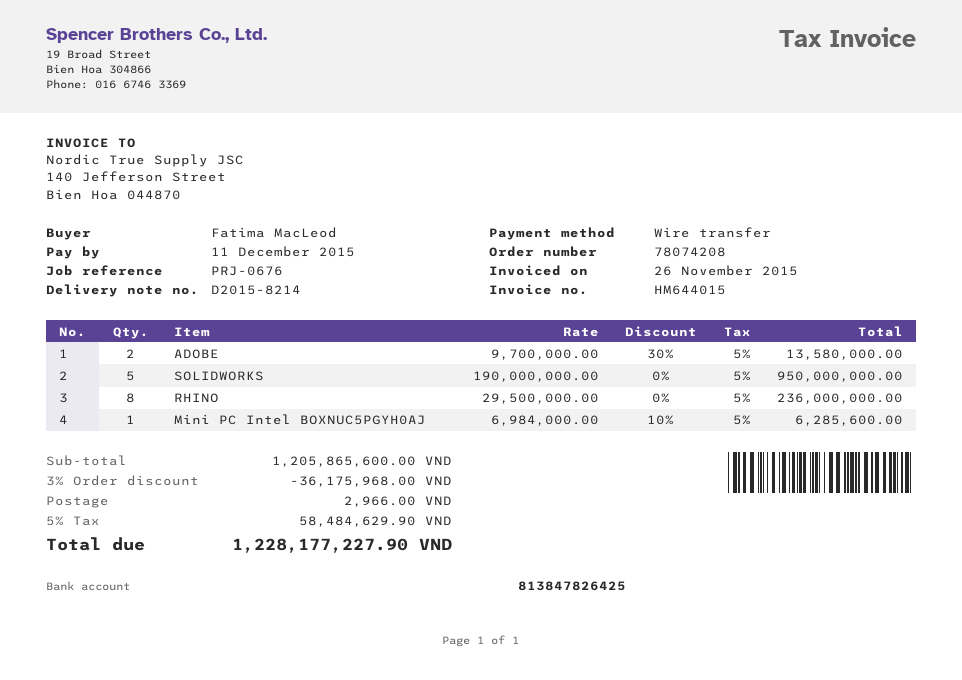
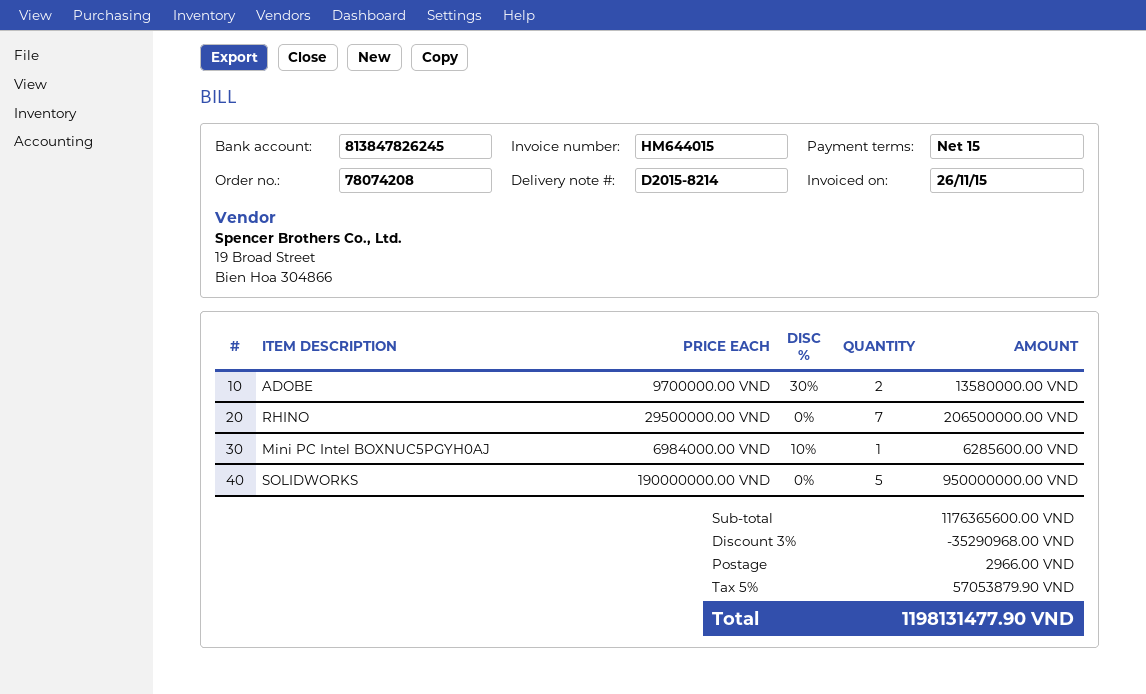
bank account: 813847826425 -> 813847826245
RHINO: 8 x 29500000.00 = 236000000.00 -> 7 x 29500000.00 = 206500000.00
subtotal: 1205865600.00 -> 1176365600.00
discount: 3% = 36175968.00 -> 3% = 35290968.00
tax: 5% = 58484629.90 -> 5% = 57053879.90
total: 1228177227.90 -> 1198131477.90

